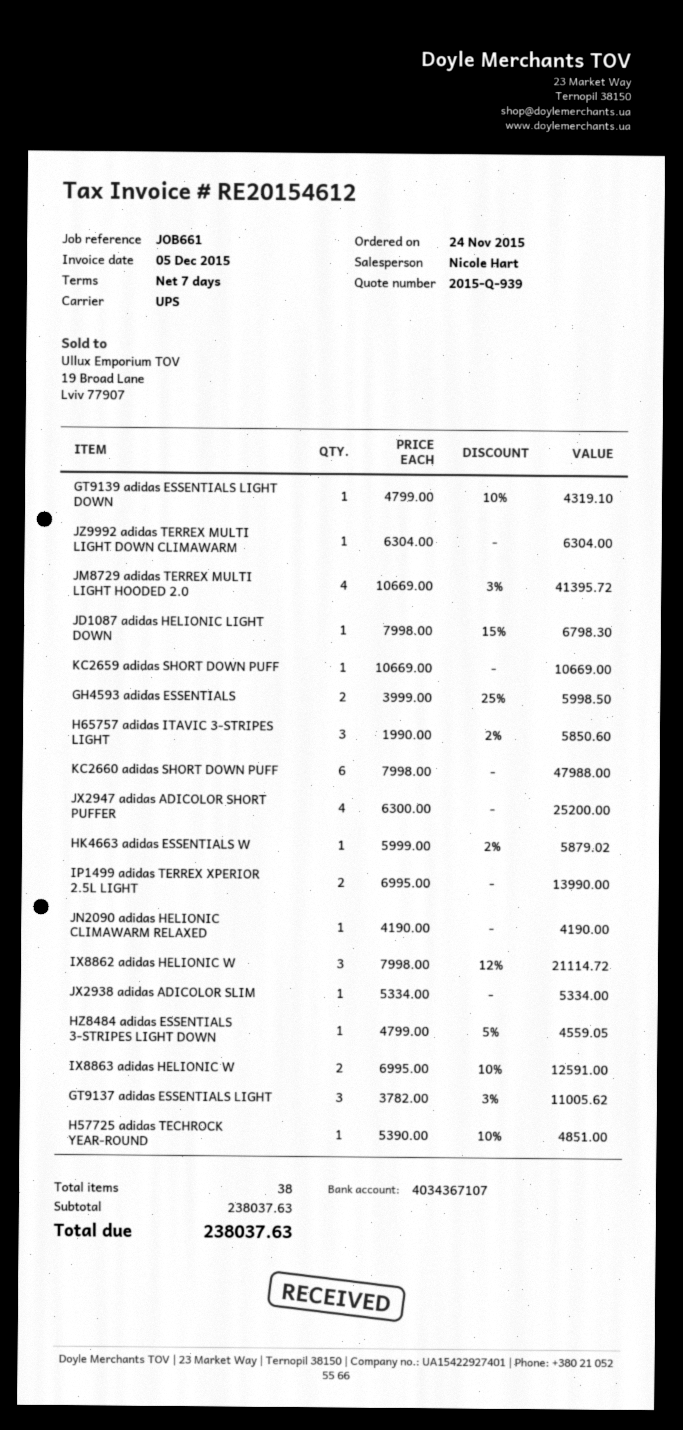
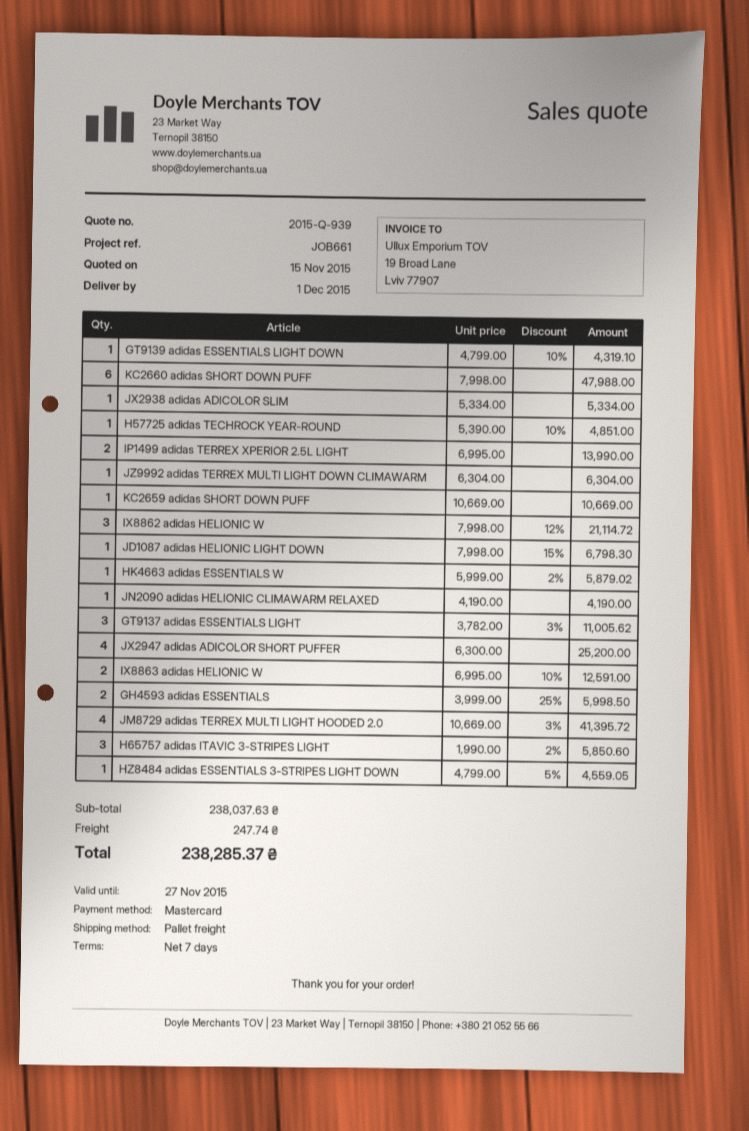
shipping method: UPS -> pallet freight
shipping: none -> 247.74
total: 238037.63 -> 238285.37

